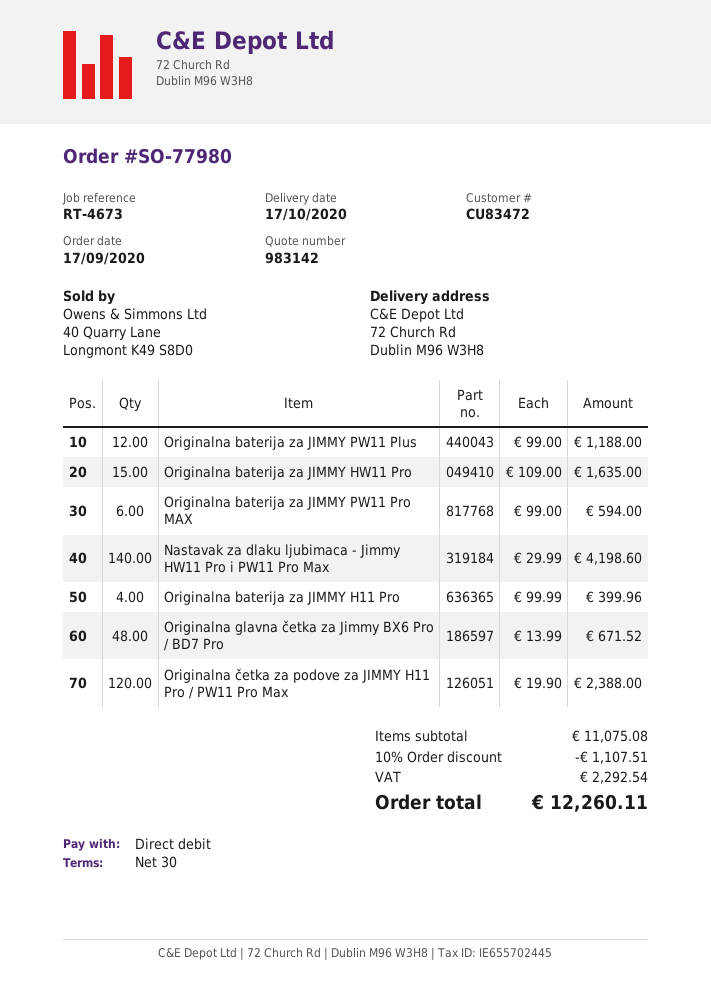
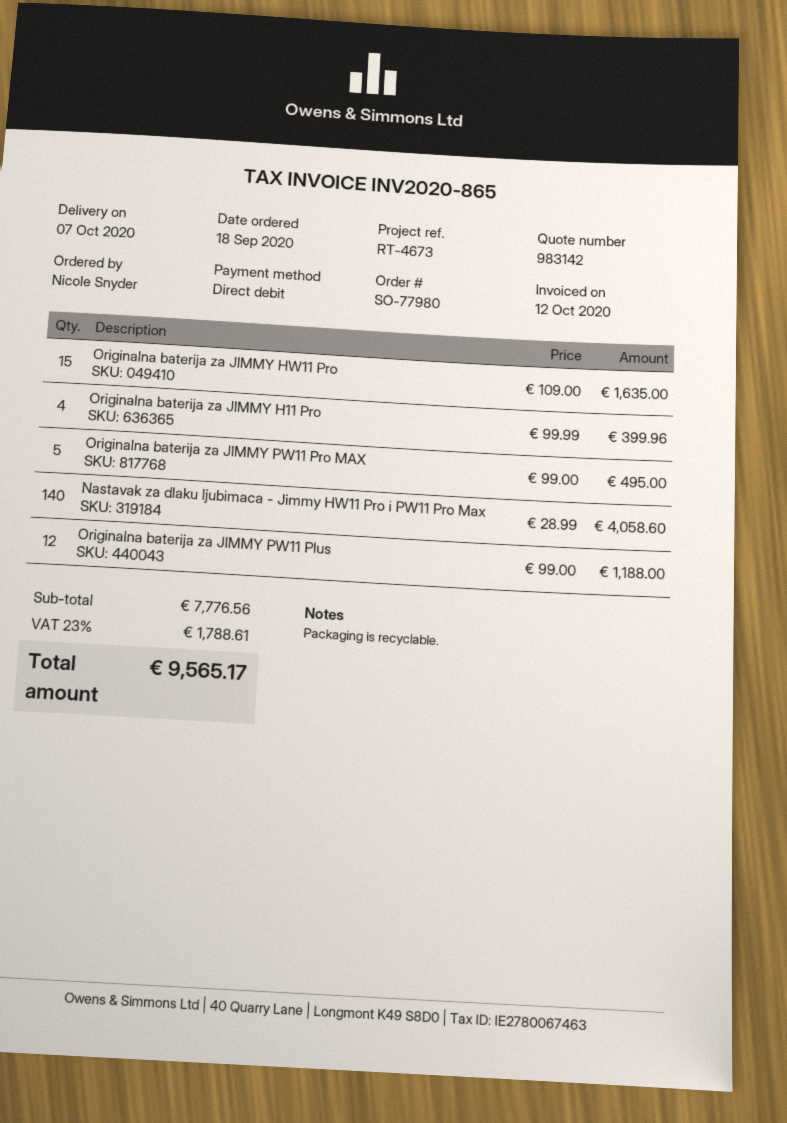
order date: 2020-09-17 -> 2020-09-18
delivery date: 2020-10-17 -> 2020-10-07
Originalna baterija za JIMMY PW11 Pro MAX: 6 x 99.00 = 594.00 -> 5 x 99.00 = 495.00
Nastavak za dlaku ljubimaca - Jimmy HW11 Pro i PW11 Pro Max: 140 x 29.99 = 4198.60 -> 140 x 28.99 = 4058.60
Originalna glavna četka za Jimmy BX6 Pro / BD7 Pro: 48 x 13.99 = 671.52 -> none
Originalna četka za podove za JIMMY H11 Pro / PW11 Pro Max: 120 x 19.90 = 2388.00 -> none
subtotal: 11075.08 -> 7776.56
discount: 10% = 1107.51 -> none
tax: 2292.54 -> 1788.61
total: 12260.11 -> 9565.17

